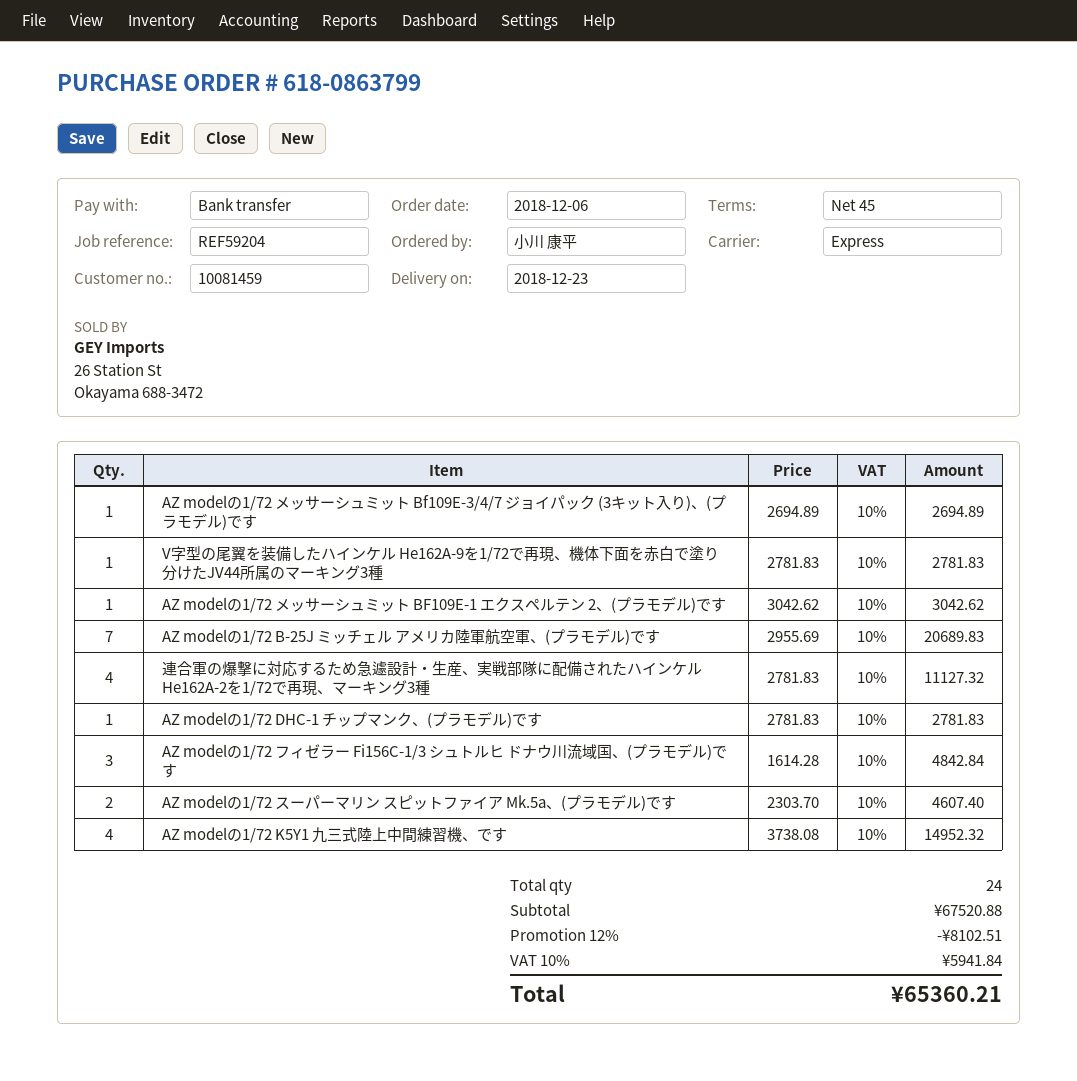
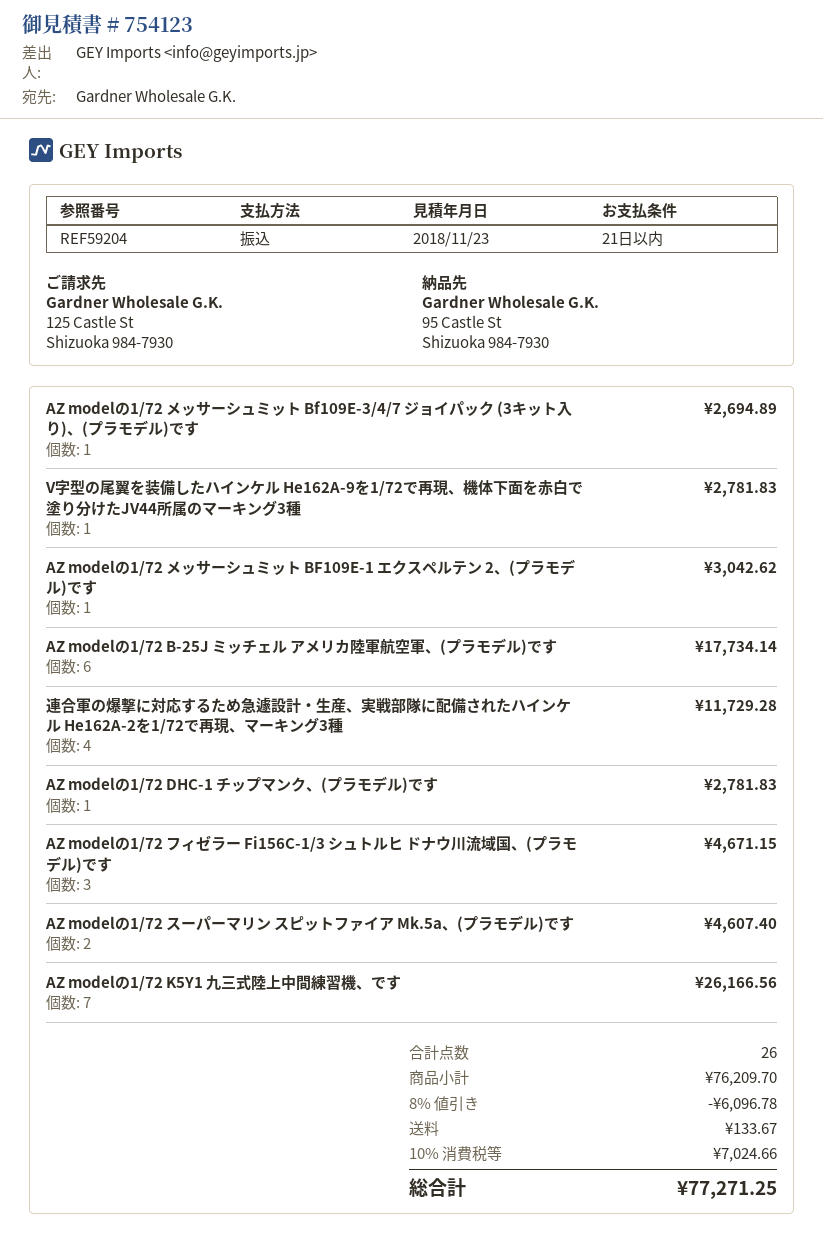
payment terms: 45 days -> 21 days
AZ modelの1/72 B-25J ミッチェル アメリカ陸軍航空軍、(プラモデル)です: 7 for 20689.83 -> 6 for 17734.14
連合軍の爆撃に対応するため急遽設計・生産、実戦部隊に配備されたハインケル He162A-2を1/72で再現、マーキング3種: 4 for 11127.32 -> 4 for 11729.28
AZ modelの1/72 フィゼラー Fi156C-1/3 シュトルヒ ドナウ川流域国、(プラモデル)です: 3 for 4842.84 -> 3 for 4671.15
AZ modelの1/72 K5Y1 九三式陸上中間練習機、です: 4 for 14952.32 -> 7 for 26166.56
total quantity: 24 -> 26
subtotal: 67520.88 -> 76209.70
discount: 12% = 8102.51 -> 8% = 6096.78
shipping: none -> 133.67
tax: 10% = 5941.84 -> 10% = 7024.66
total: 65360.21 -> 77271.25

